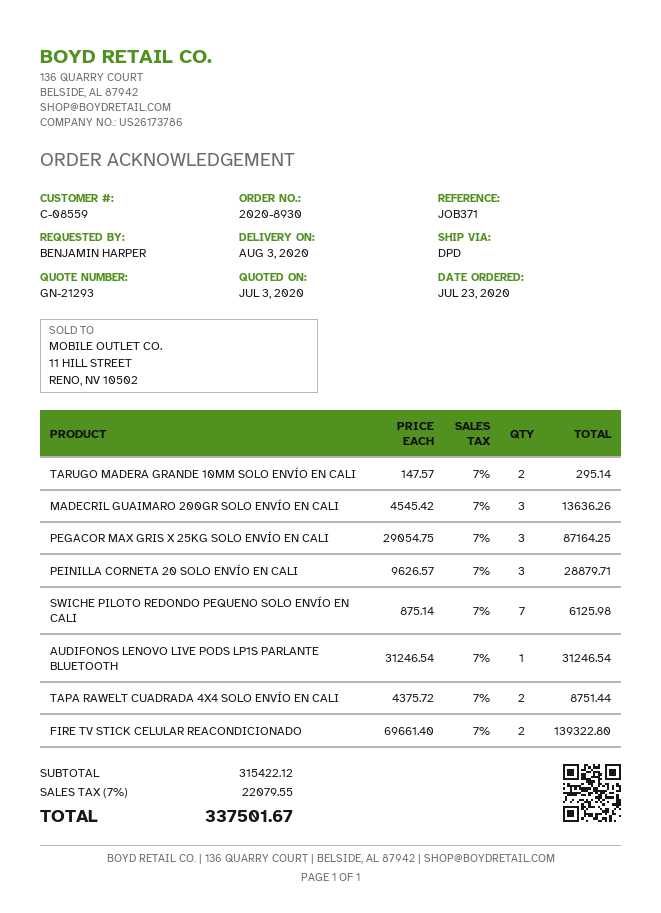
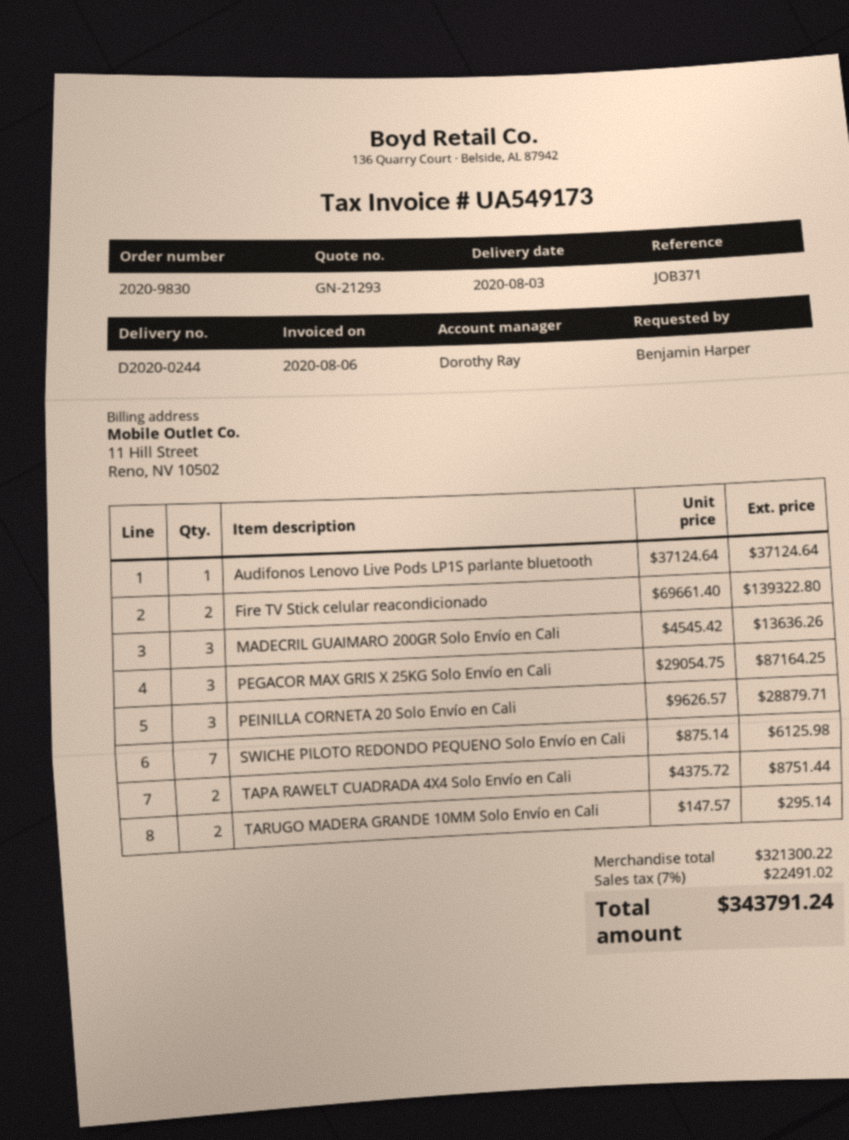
order number: 2020-8930 -> 2020-9830
AUDIFONOS LENOVO LIVE PODS LP1S PARLANTE BLUETOOTH: 1 x 31246.54 = 31246.54 -> 1 x 37124.64 = 37124.64
subtotal: 315422.12 -> 321300.22
tax: 7% = 22079.55 -> 7% = 22491.02
total: 337501.67 -> 343791.24

